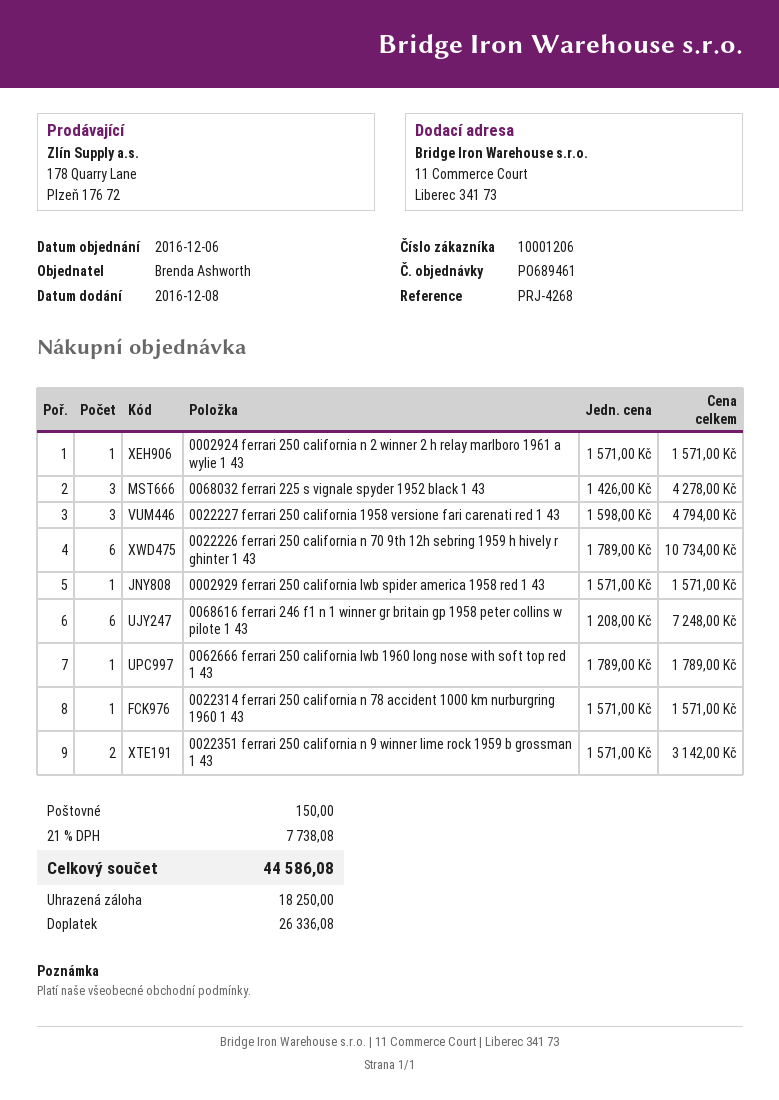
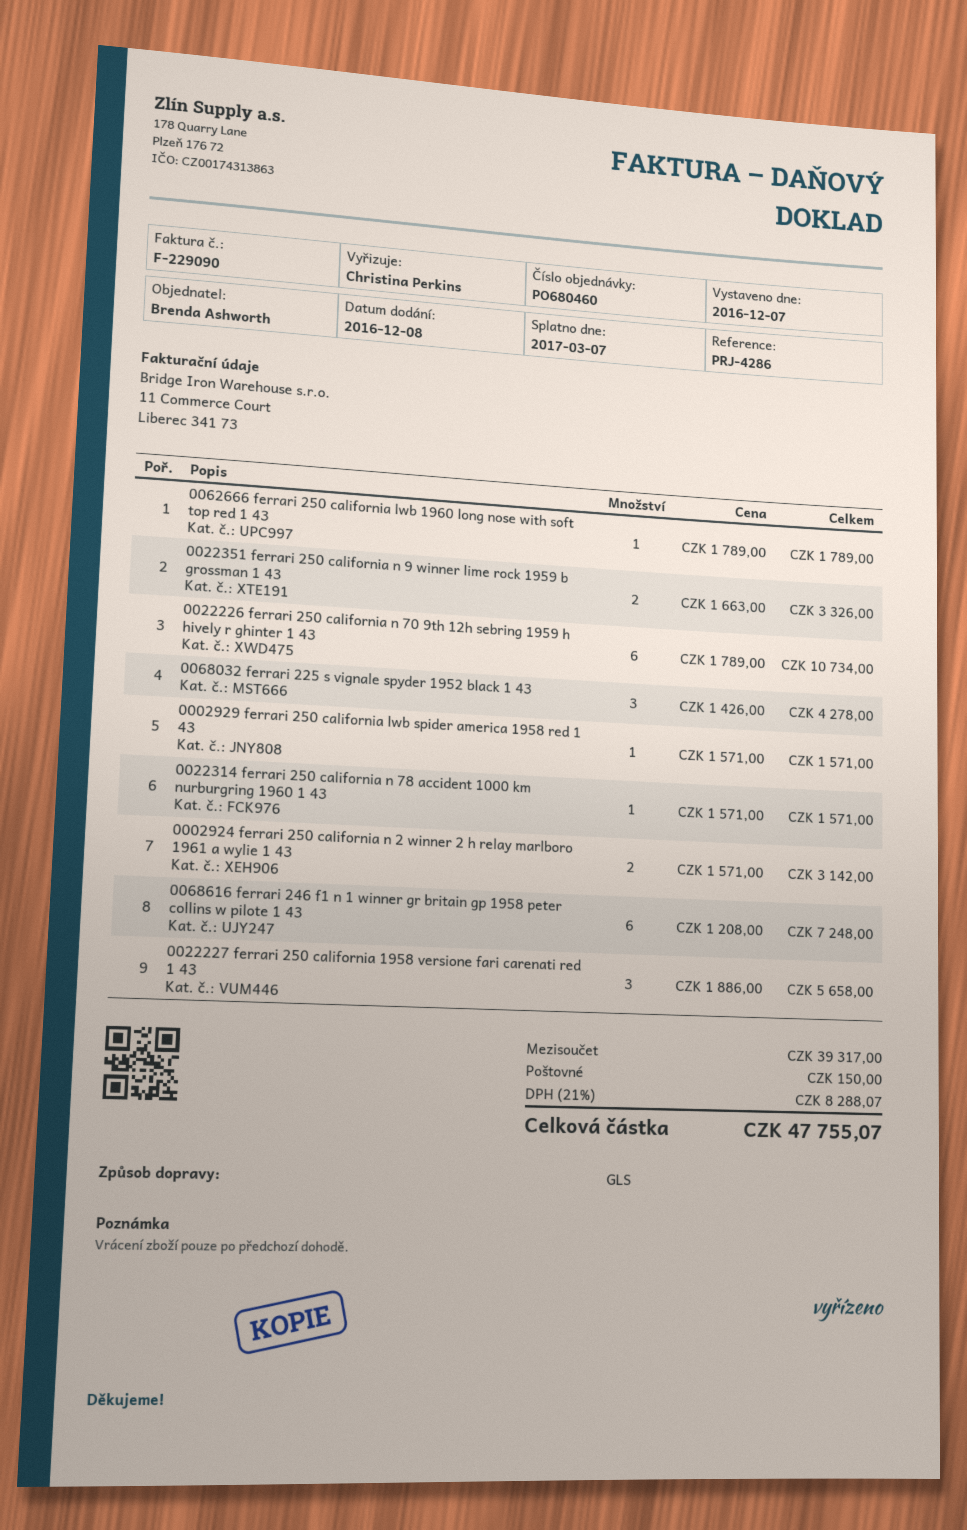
order number: PO689461 -> PO680460
reference: PRJ-4268 -> PRJ-4286
0002924 ferrari 250 california n 2 winner 2 h relay marlboro 1961 a wylie 1 43: 1 x 1571.00 = 1571.00 -> 2 x 1571.00 = 3142.00
0022227 ferrari 250 california 1958 versione fari carenati red 1 43: 3 x 1598.00 = 4794.00 -> 3 x 1886.00 = 5658.00
0022351 ferrari 250 california n 9 winner lime rock 1959 b grossman 1 43: 2 x 1571.00 = 3142.00 -> 2 x 1663.00 = 3326.00
tax: 21% = 7738.08 -> 21% = 8288.07
total: 44586.08 -> 47755.07

